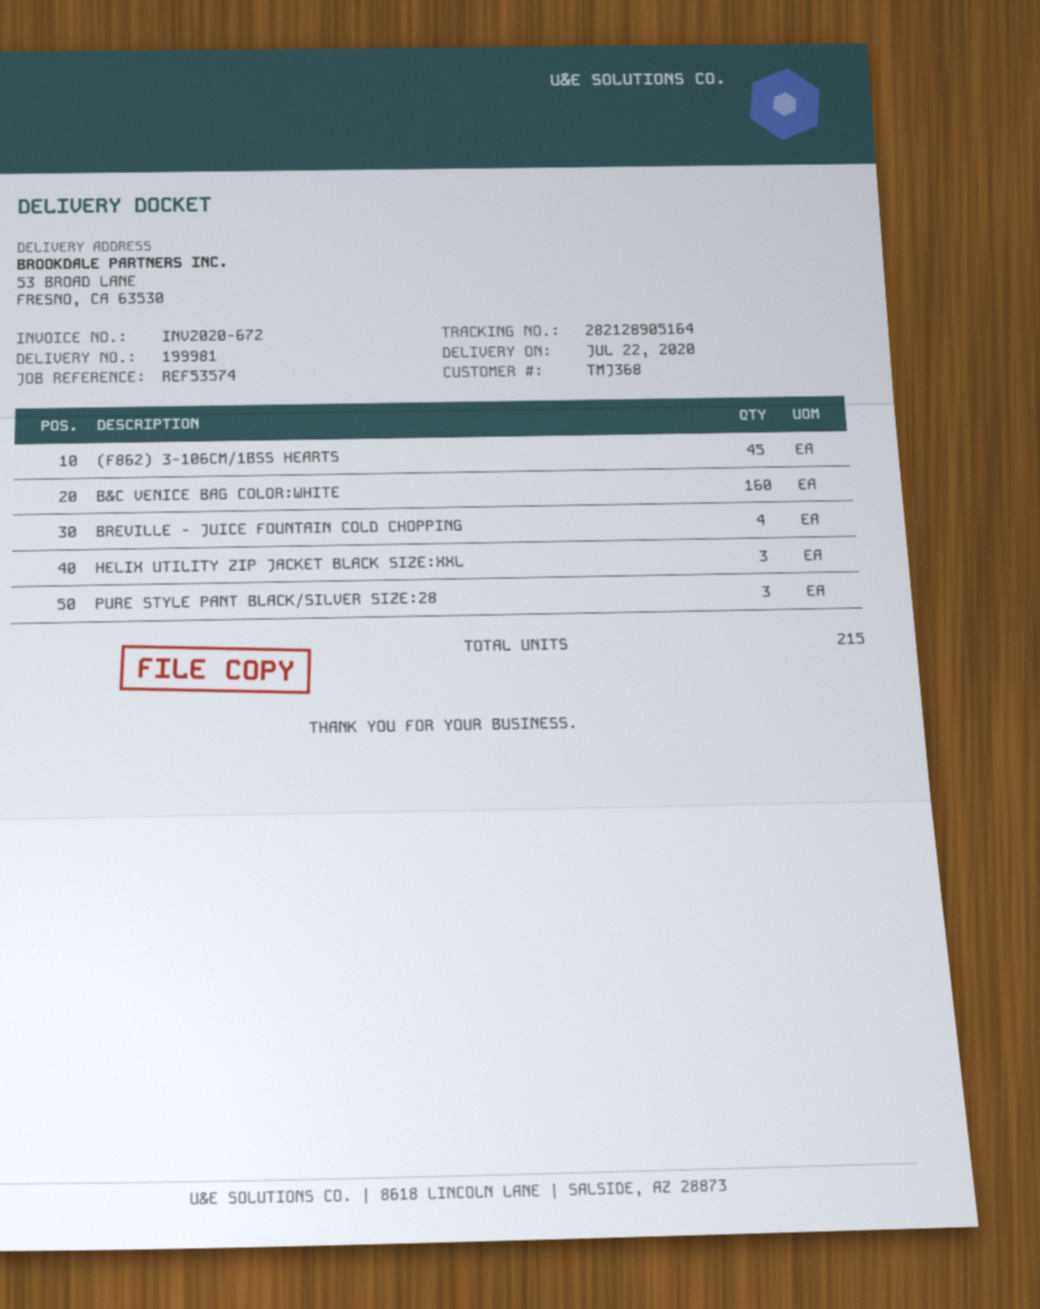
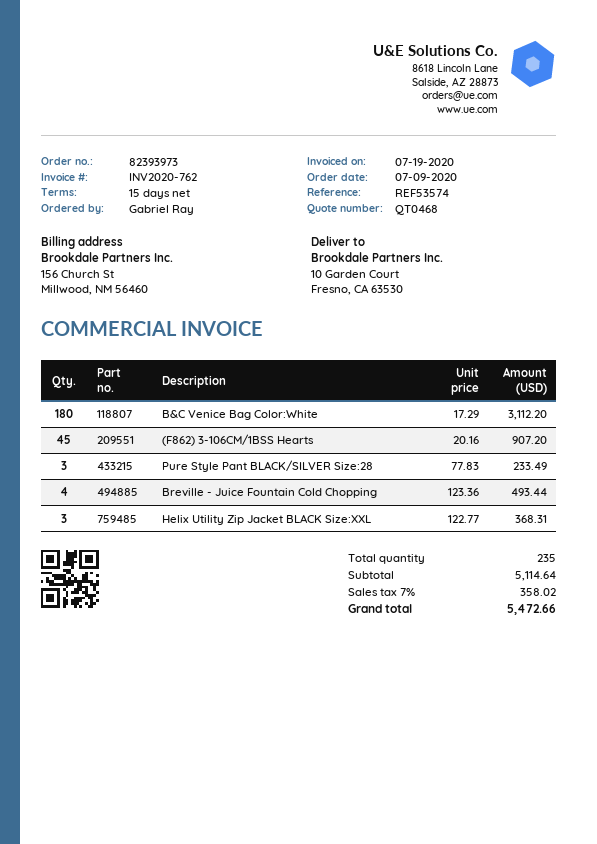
invoice number: INV2020-672 -> INV2020-762
ship to: 53 BROAD LANE, FRESNO, CA 63530 -> 10 Garden Court, Fresno, CA 63530
B&C VENICE BAG COLOR:WHITE: 160 -> 180
total quantity: 215 -> 235

